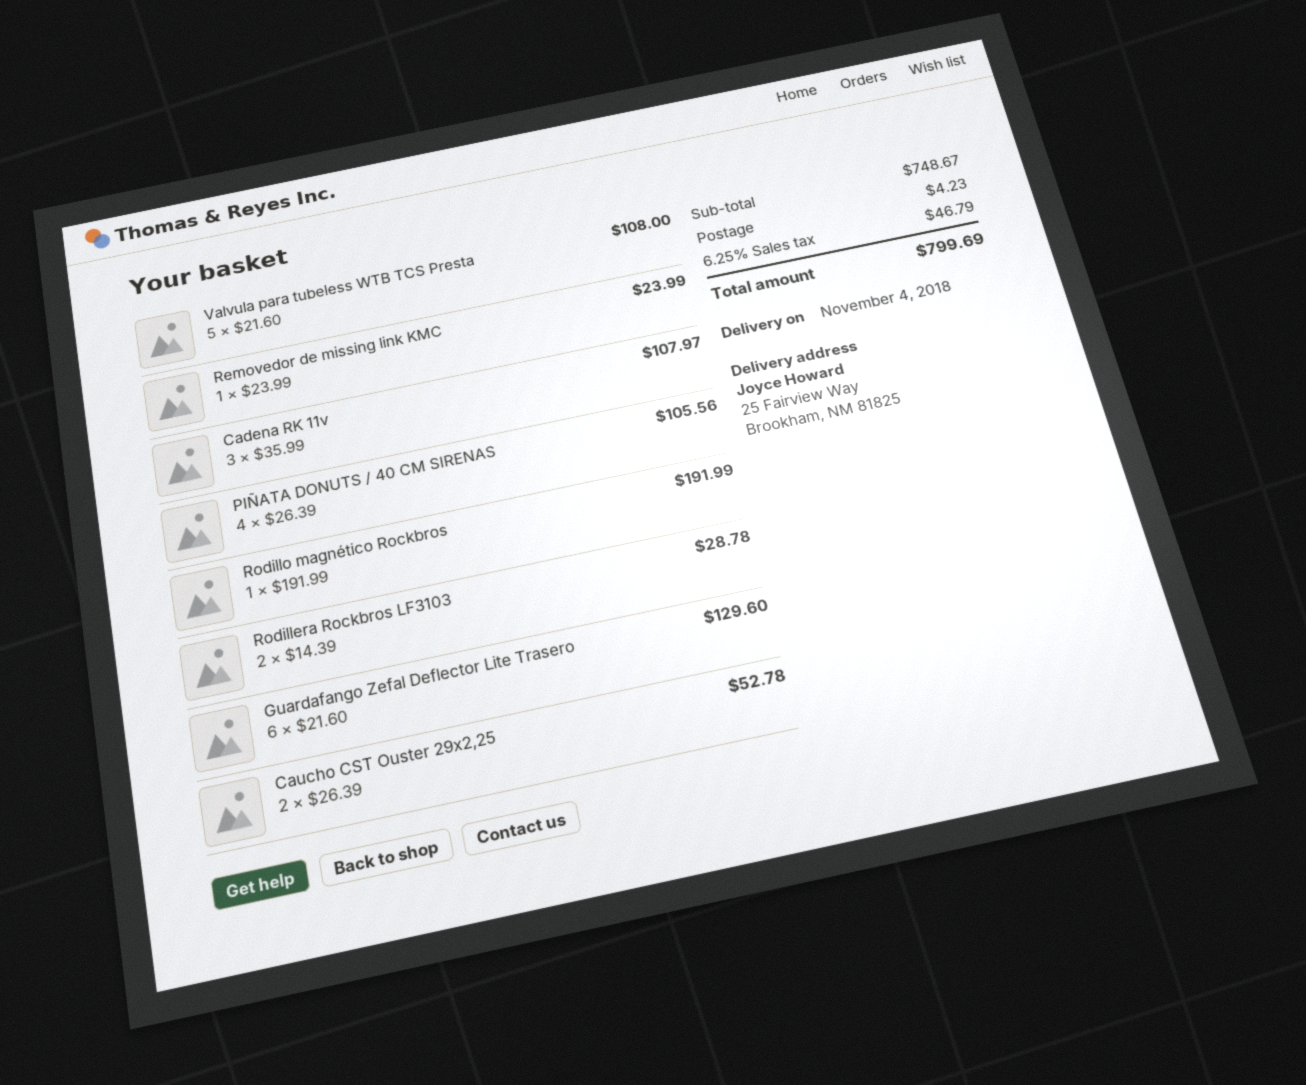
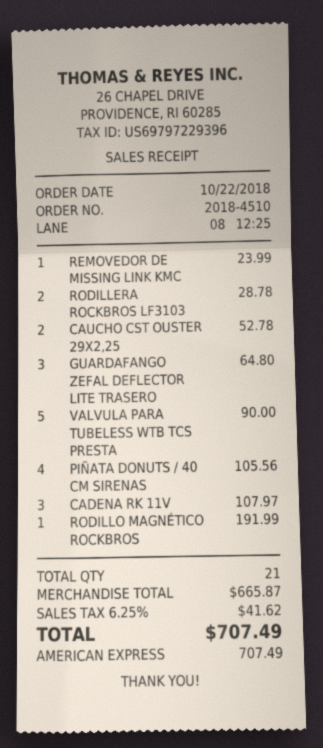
Valvula para tubeless WTB TCS Presta: 5 for 108.00 -> 5 for 90.00
Guardafango Zefal Deflector Lite Trasero: 6 for 129.60 -> 3 for 64.80
subtotal: 748.67 -> 665.87
shipping: 4.23 -> none
tax: 6.25% = 46.79 -> 6.25% = 41.62
total: 799.69 -> 707.49

